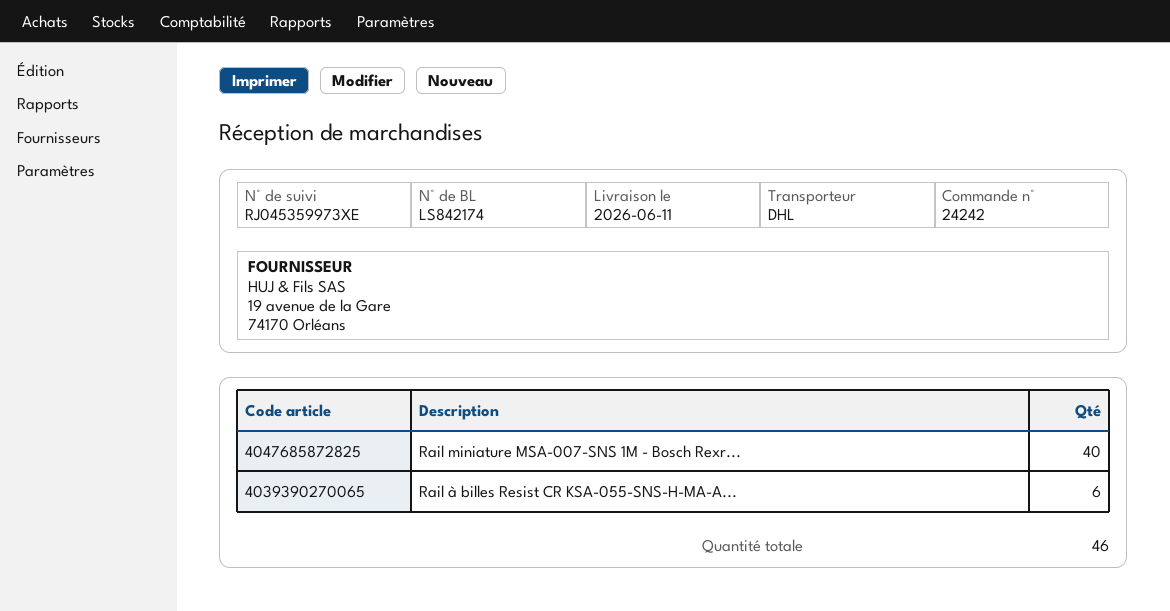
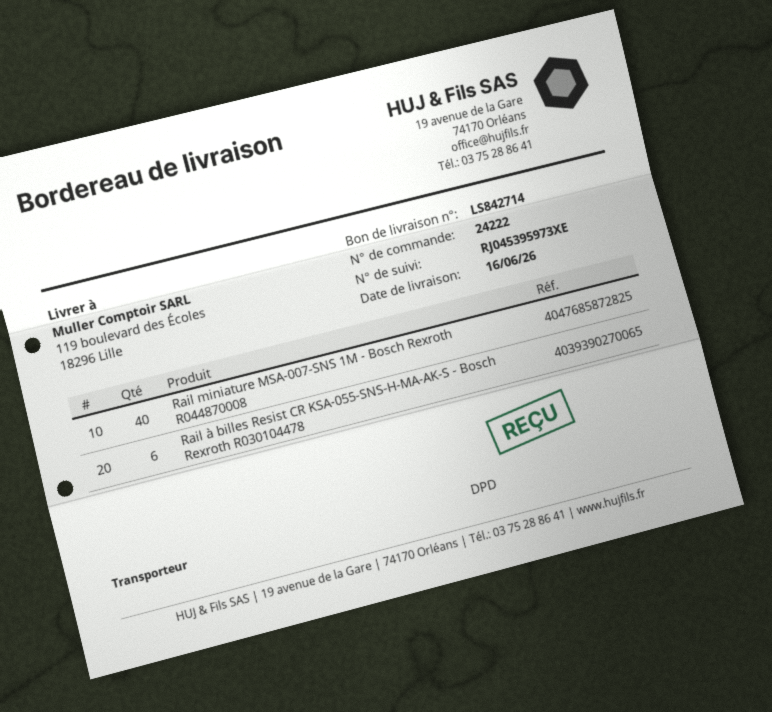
order number: 24242 -> 24222
delivery note number: LS842174 -> LS842714
delivery date: 2026-06-11 -> 2026-06-16
shipping method: DHL -> DPD
tracking number: RJ045359973XE -> RJ045395973XE

